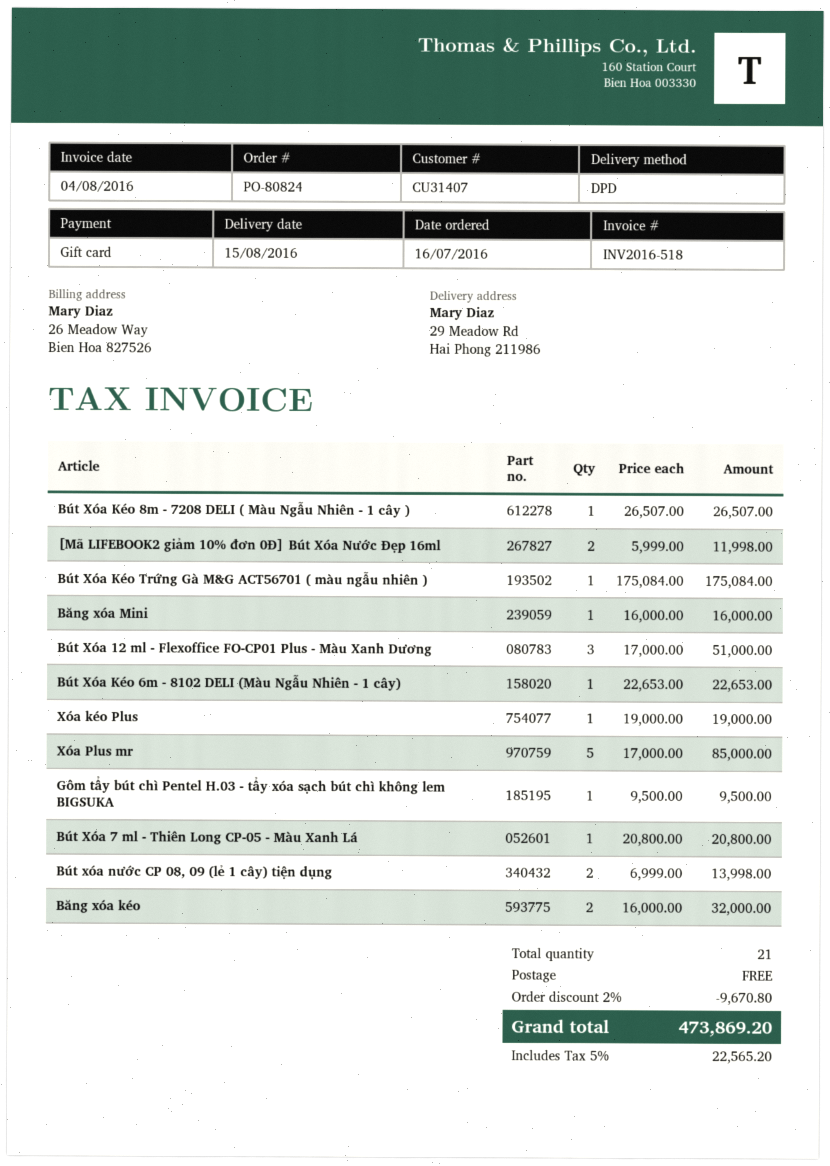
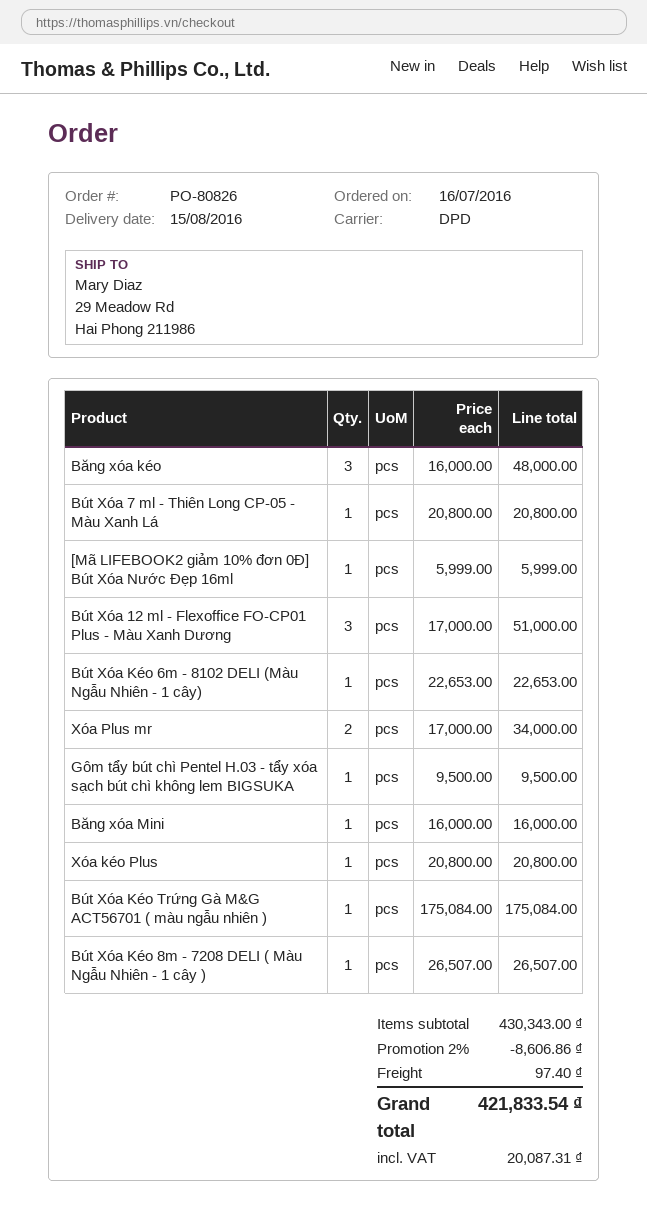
order number: PO-80824 -> PO-80826
[Mã LIFEBOOK2 giảm 10% đơn 0Đ] Bút Xóa Nước Đẹp 16ml: 2 x 5999.00 = 11998.00 -> 1 x 5999.00 = 5999.00
Xóa kéo Plus: 1 x 19000.00 = 19000.00 -> 1 x 20800.00 = 20800.00
Xóa Plus mr: 5 x 17000.00 = 85000.00 -> 2 x 17000.00 = 34000.00
Bút xóa nước CP 08, 09 (lẻ 1 cây) tiện dụng: 2 x 6999.00 = 13998.00 -> none
Băng xóa kéo: 2 x 16000.00 = 32000.00 -> 3 x 16000.00 = 48000.00
discount: 2% = 9670.80 -> 2% = 8606.86
shipping: 0.00 -> 97.40
tax: 22565.20 -> 20087.31
total: 473869.20 -> 421833.54

